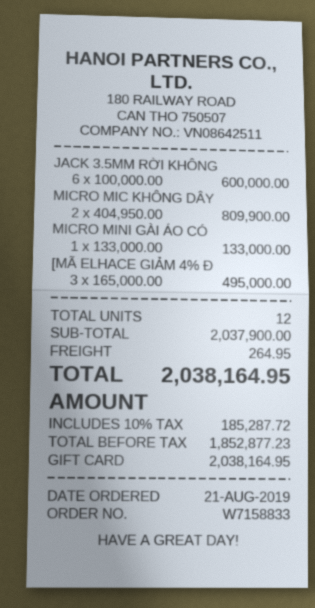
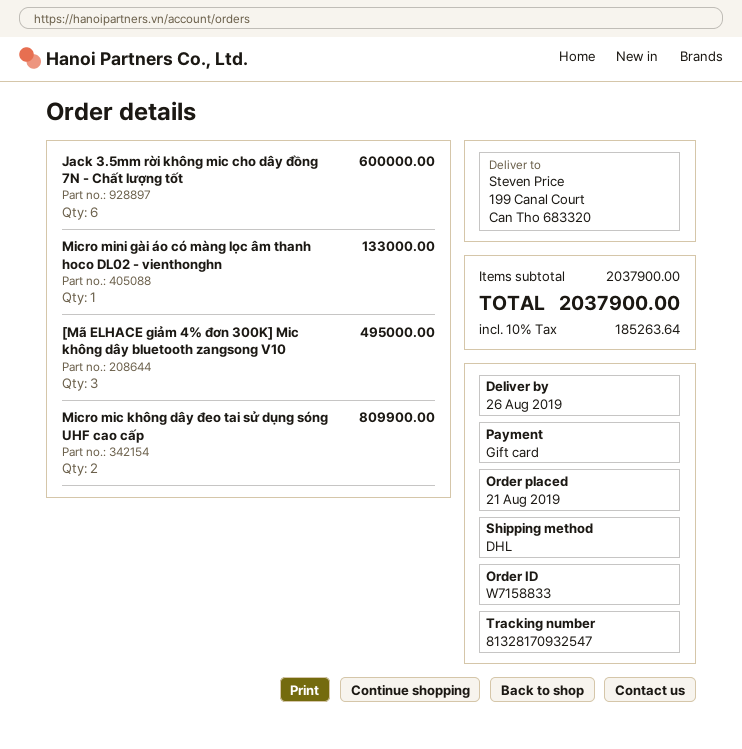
shipping: 264.95 -> none
tax: 10% = 185287.72 -> 10% = 185263.64
total: 2038164.95 -> 2037900.00

